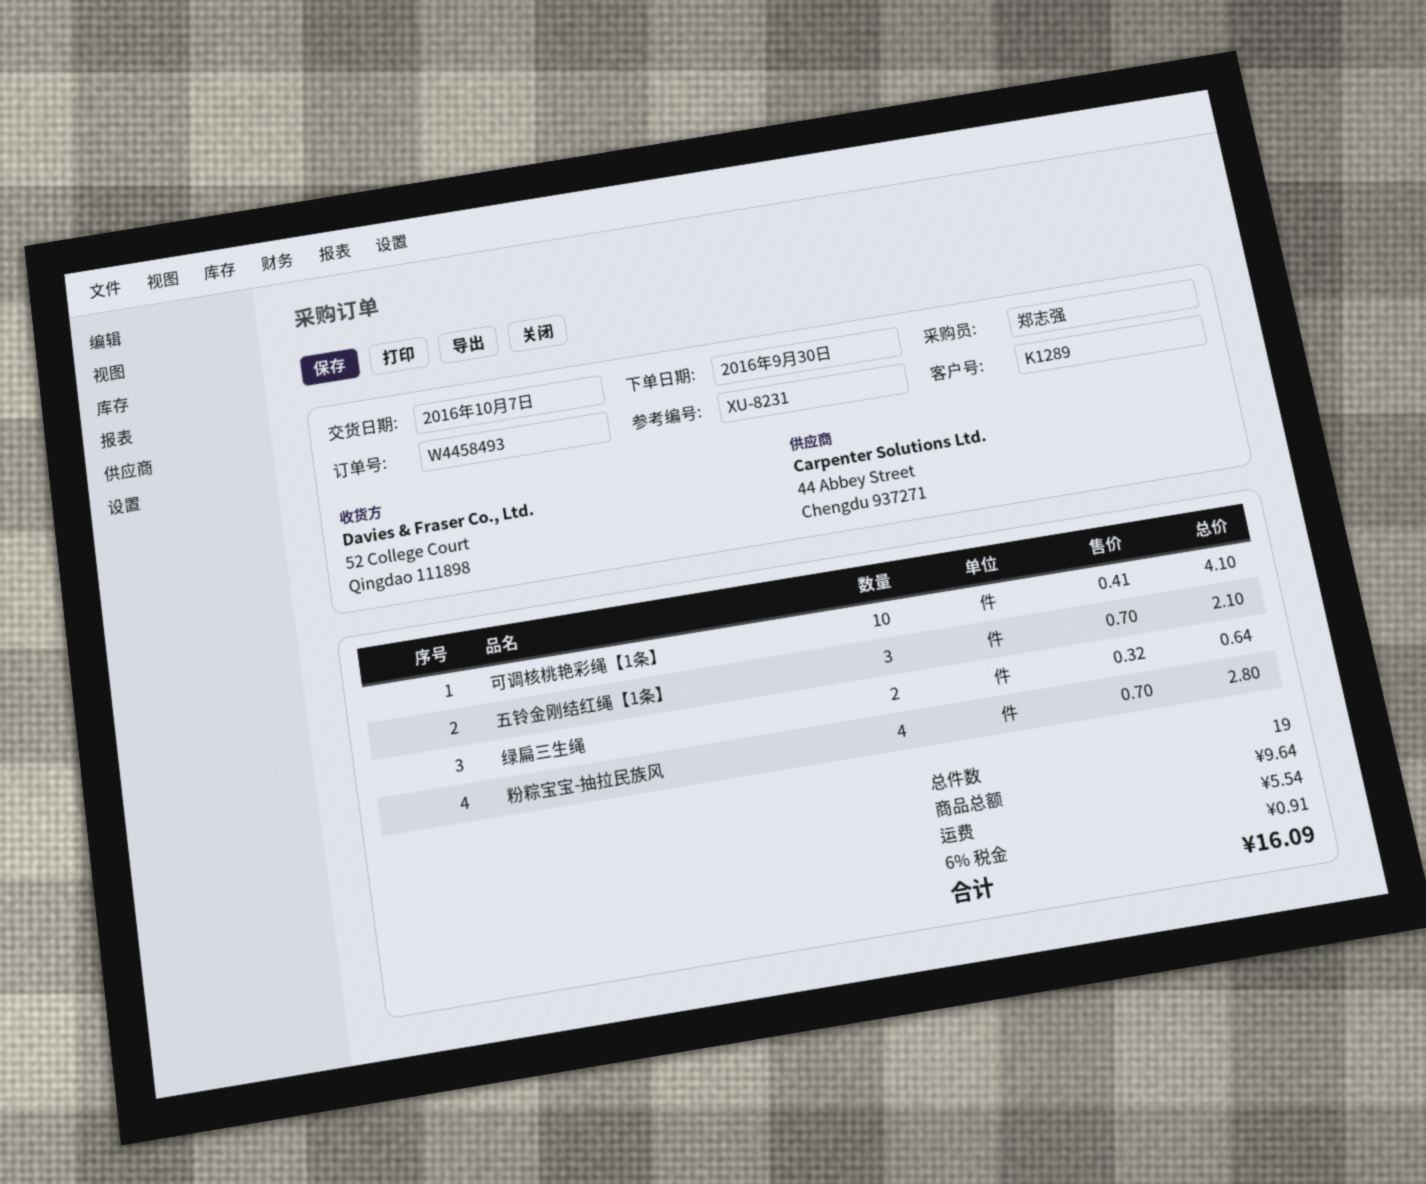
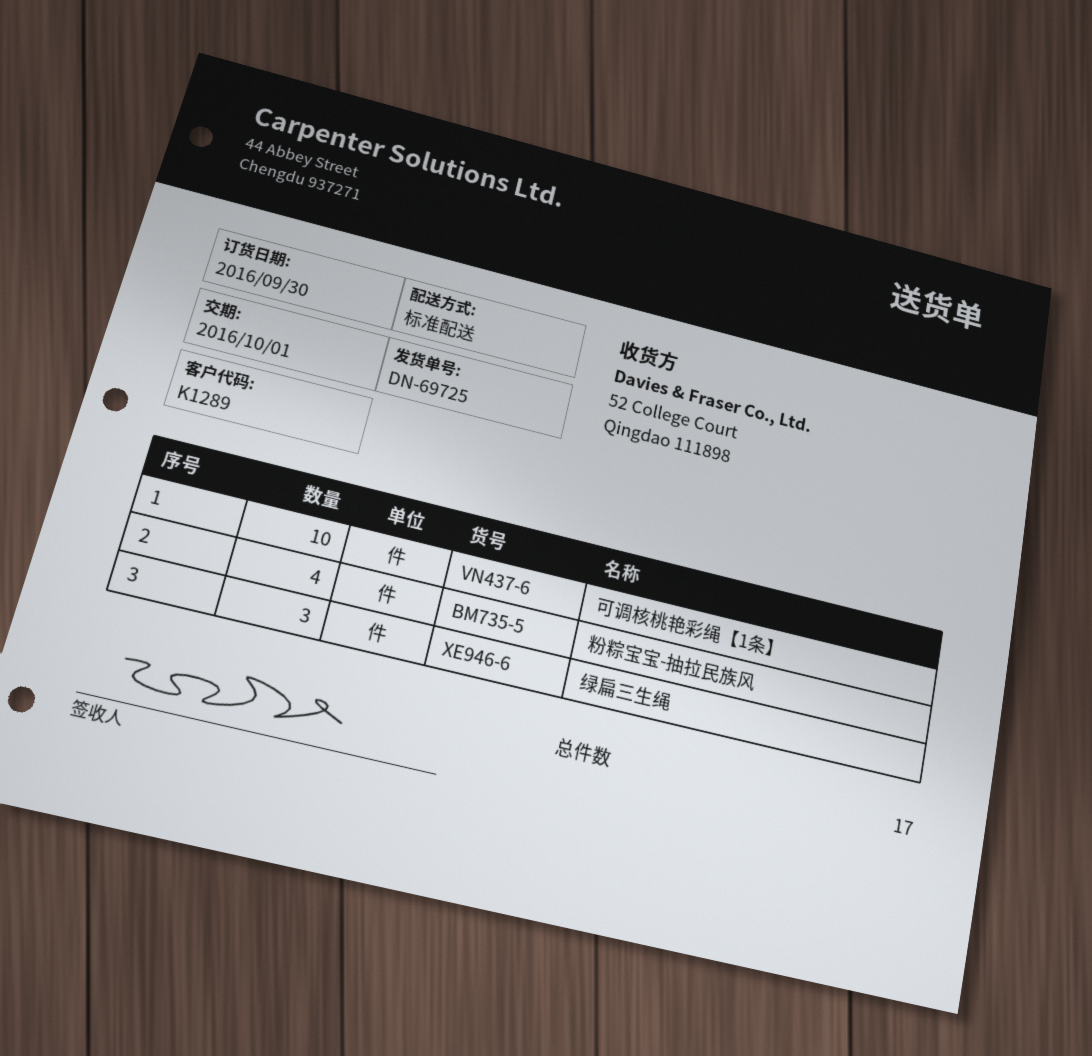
delivery date: 2016-10-07 -> 2016-10-01
五铃金刚结红绳【1条】: 3 -> none
绿扁三生绳: 2 -> 3
total quantity: 19 -> 17

